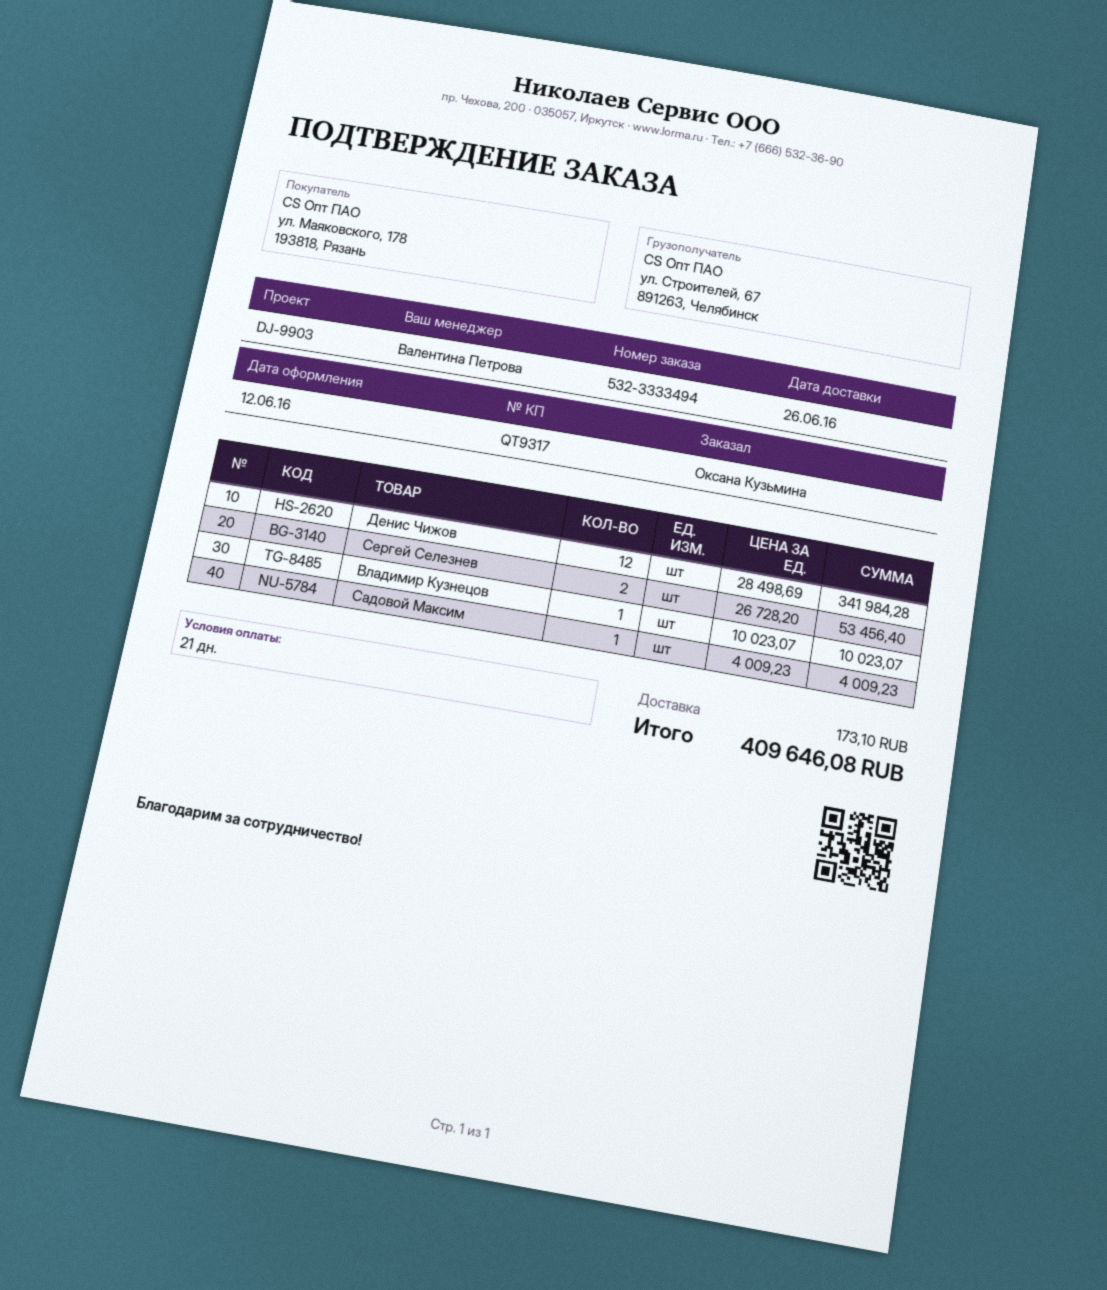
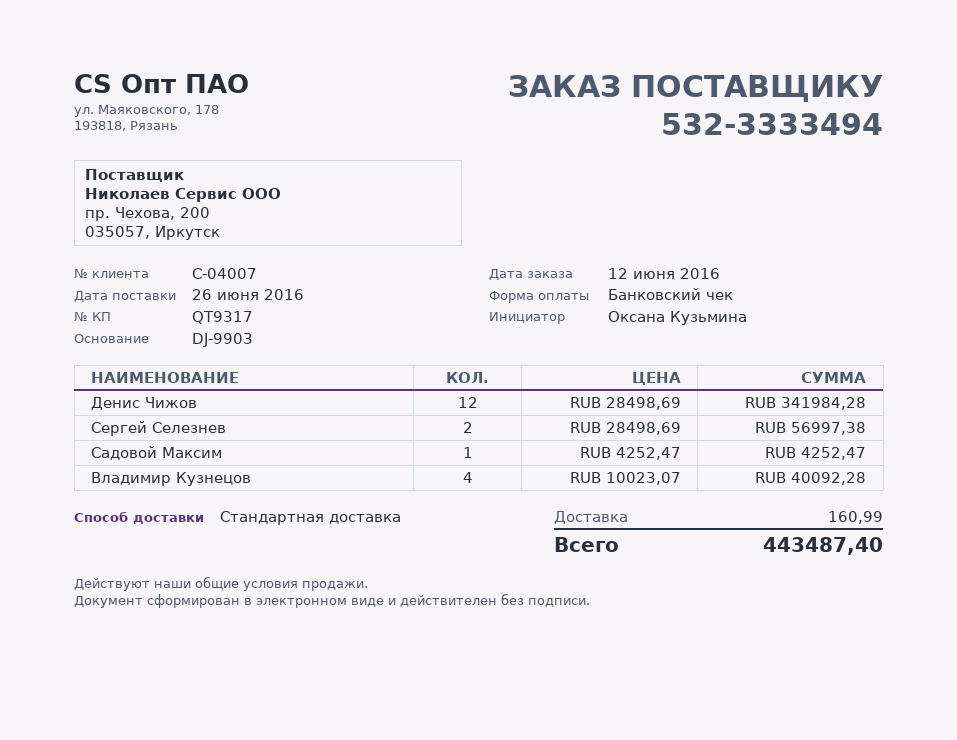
Сергей Селезнев: 2 x 26728.20 = 53456.40 -> 2 x 28498.69 = 56997.38
Владимир Кузнецов: 1 x 10023.07 = 10023.07 -> 4 x 10023.07 = 40092.28
Садовой Максим: 1 x 4009.23 = 4009.23 -> 1 x 4252.47 = 4252.47
shipping: 173.10 -> 160.99
total: 409646.08 -> 443487.40

